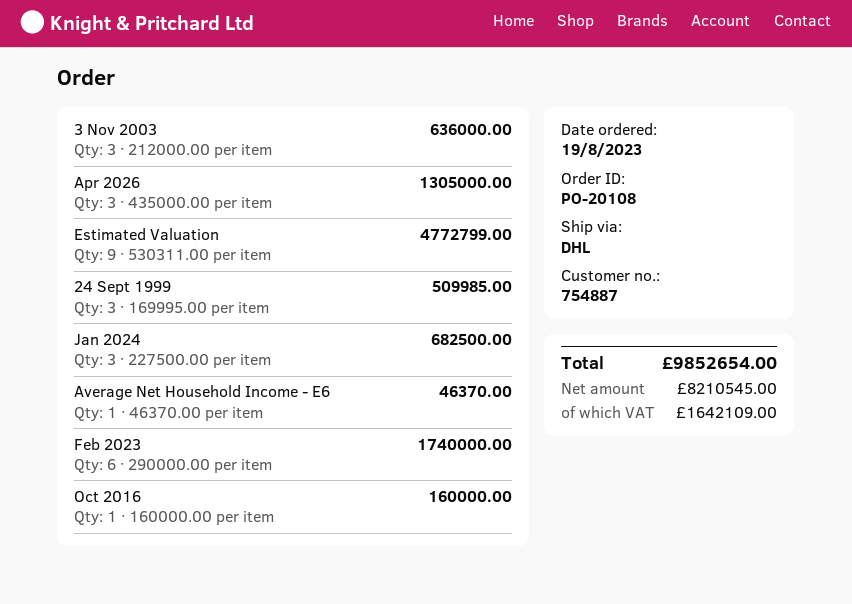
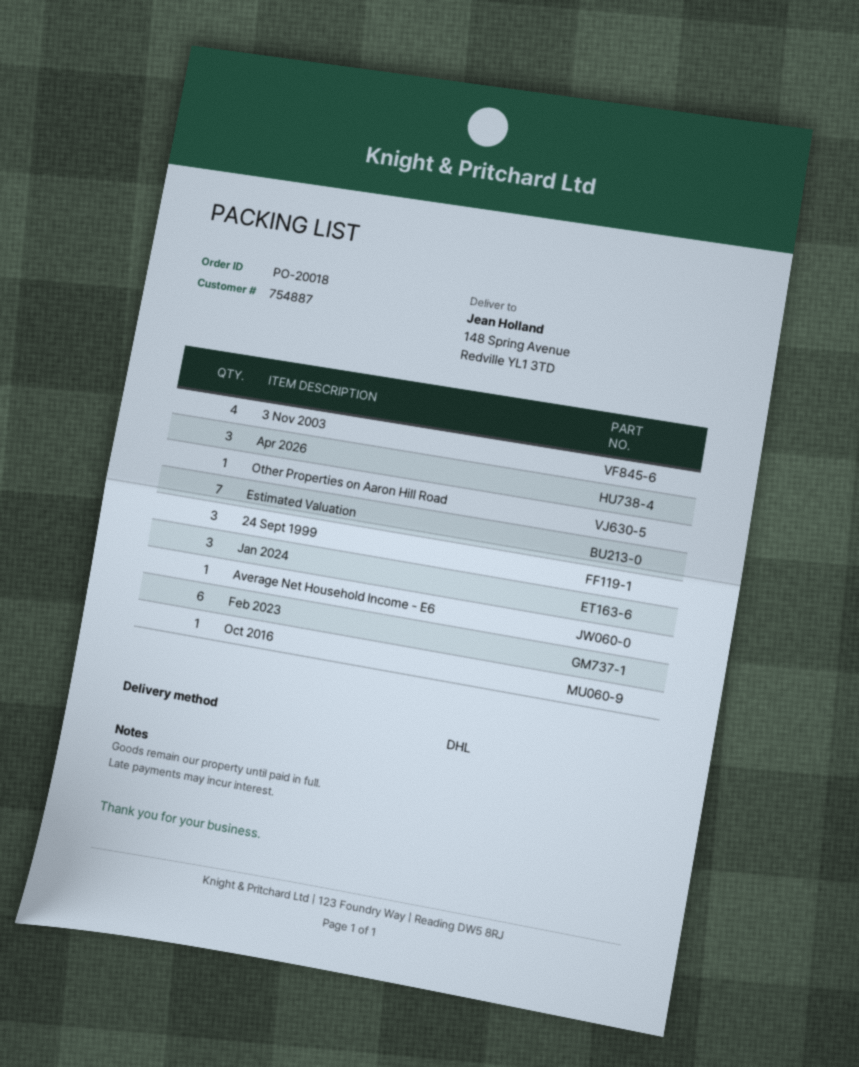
order number: PO-20108 -> PO-20018
3 Nov 2003: 3 -> 4
Estimated Valuation: 9 -> 7
Other Properties on Aaron Hill Road: none -> 1

